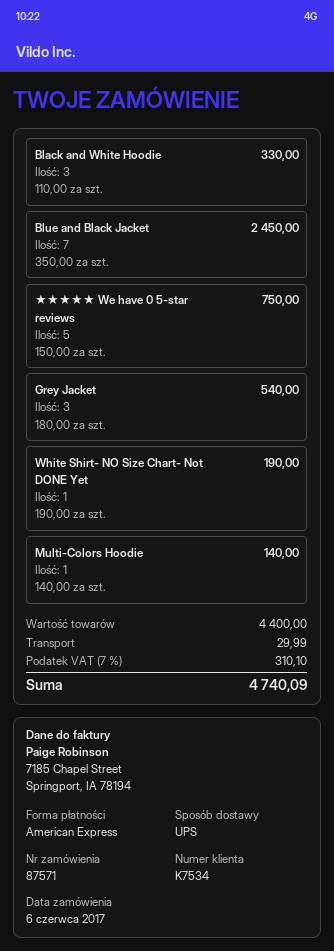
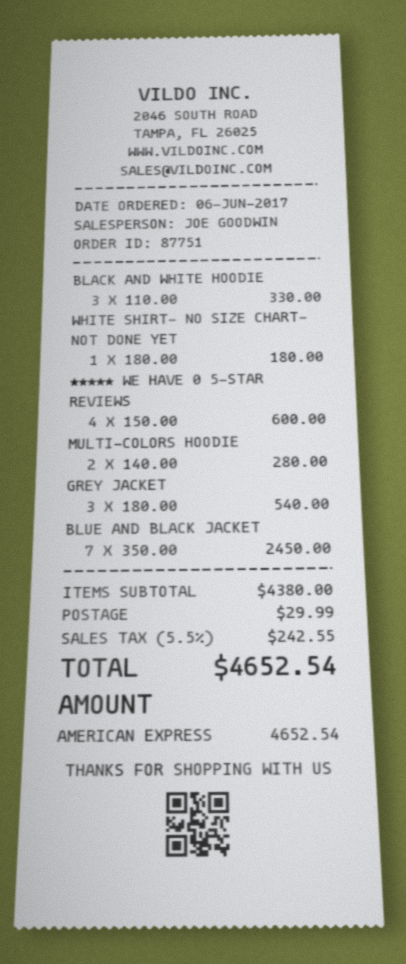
order number: 87571 -> 87751
★★★★★ We have 0 5-star reviews: 5 x 150.00 = 750.00 -> 4 x 150.00 = 600.00
White Shirt- NO Size Chart- Not DONE Yet: 1 x 190.00 = 190.00 -> 1 x 180.00 = 180.00
Multi-Colors Hoodie: 1 x 140.00 = 140.00 -> 2 x 140.00 = 280.00
subtotal: 4400.00 -> 4380.00
tax: 7% = 310.10 -> 5.5% = 242.55
total: 4740.09 -> 4652.54

